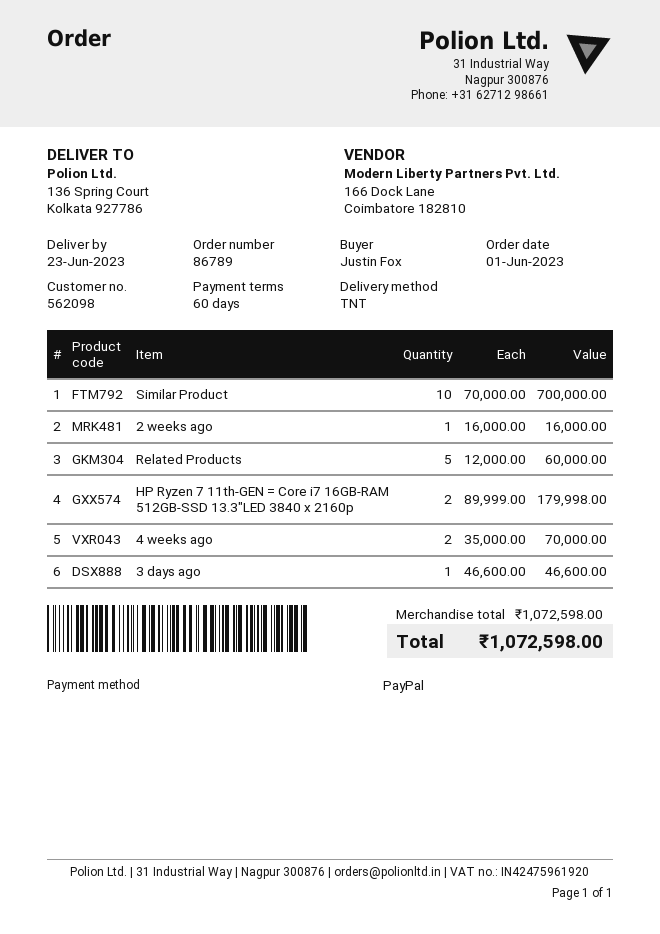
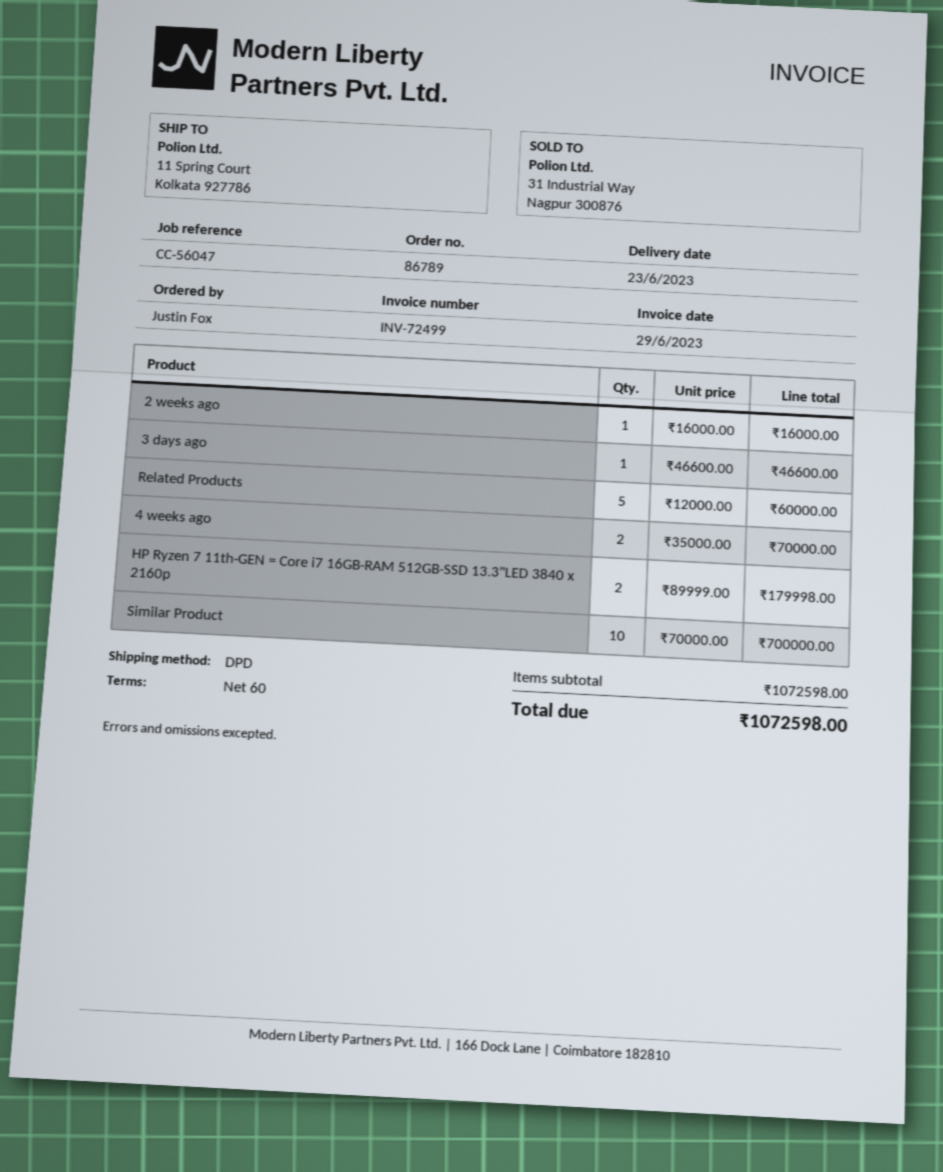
shipping method: TNT -> DPD
ship to: 136 Spring Court, Kolkata 927786 -> 11 Spring Court, Kolkata 927786

